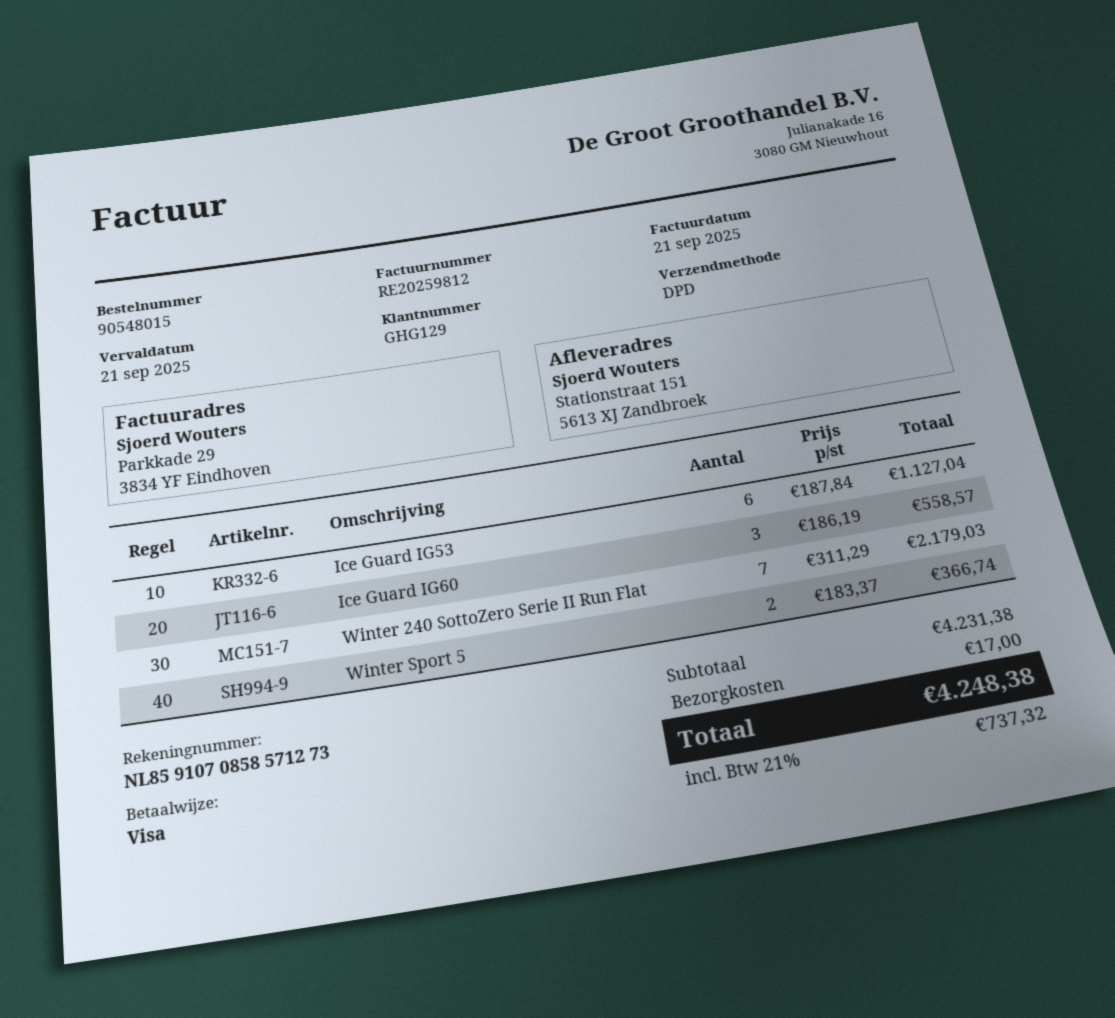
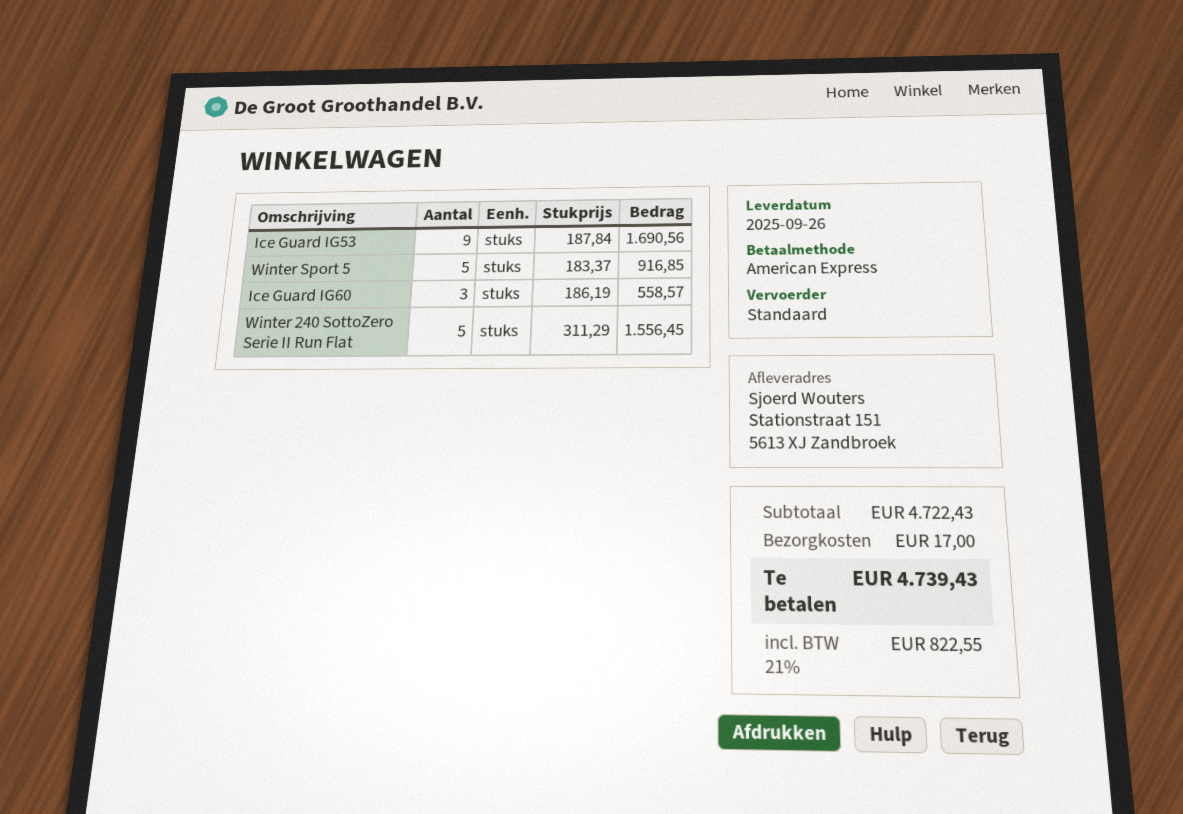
payment method: Visa -> American Express
shipping method: DPD -> standard
Ice Guard IG53: 6 x 187.84 = 1127.04 -> 9 x 187.84 = 1690.56
Winter 240 SottoZero Serie II Run Flat: 7 x 311.29 = 2179.03 -> 5 x 311.29 = 1556.45
Winter Sport 5: 2 x 183.37 = 366.74 -> 5 x 183.37 = 916.85
subtotal: 4231.38 -> 4722.43
tax: 21% = 737.32 -> 21% = 822.55
total: 4248.38 -> 4739.43

